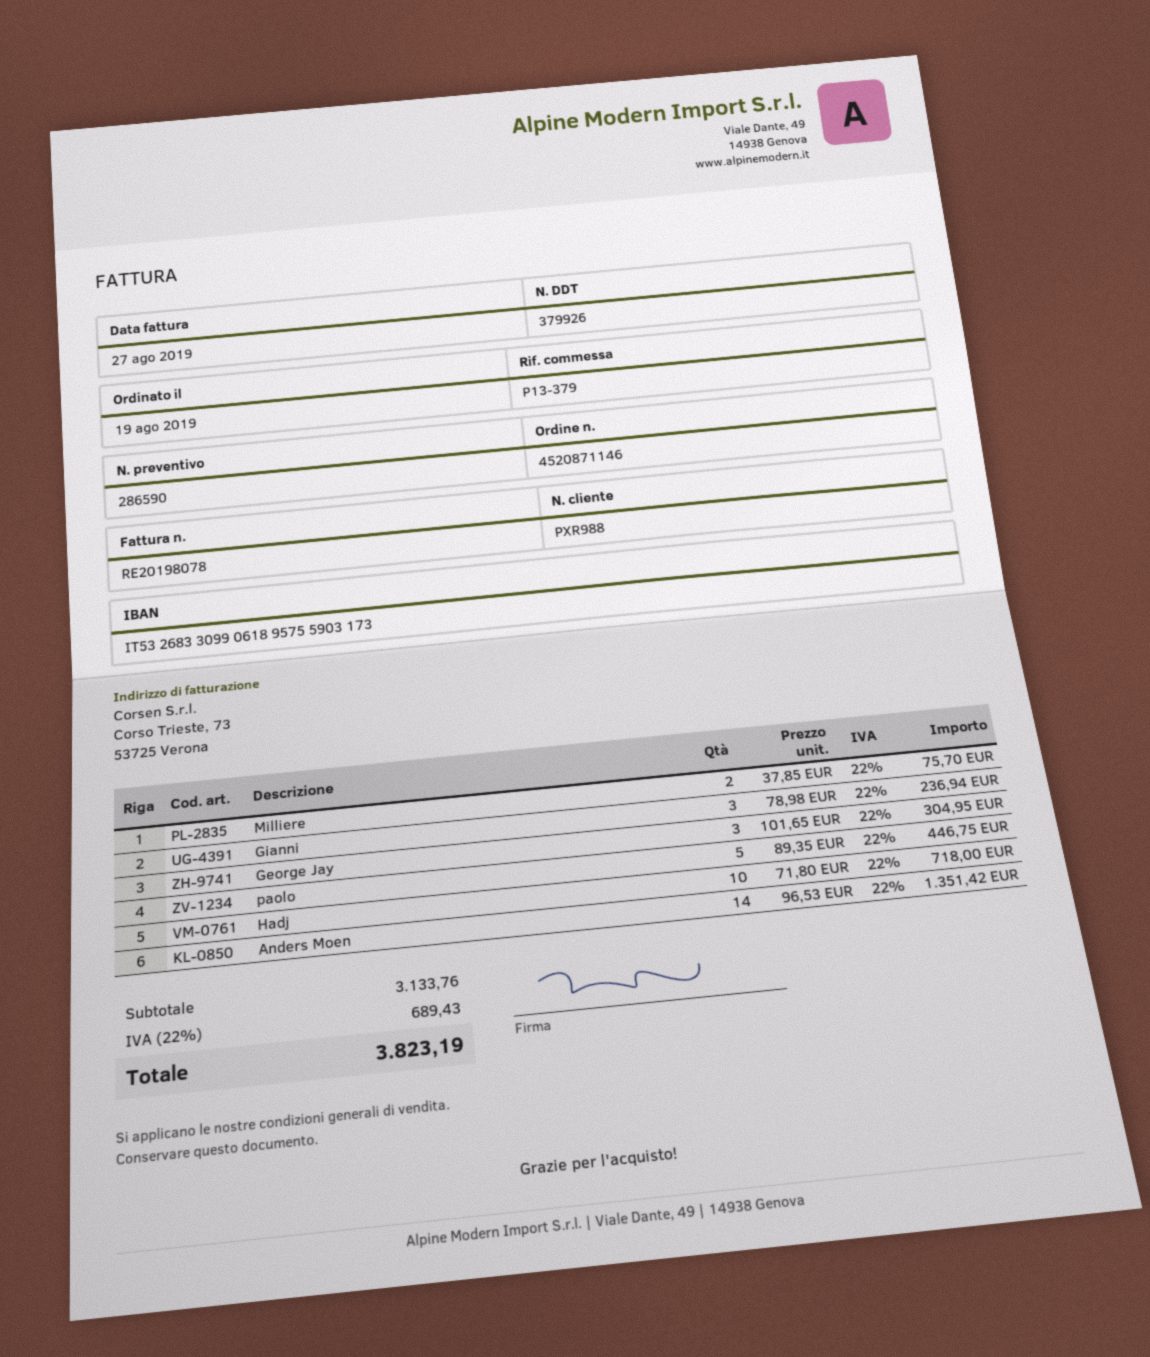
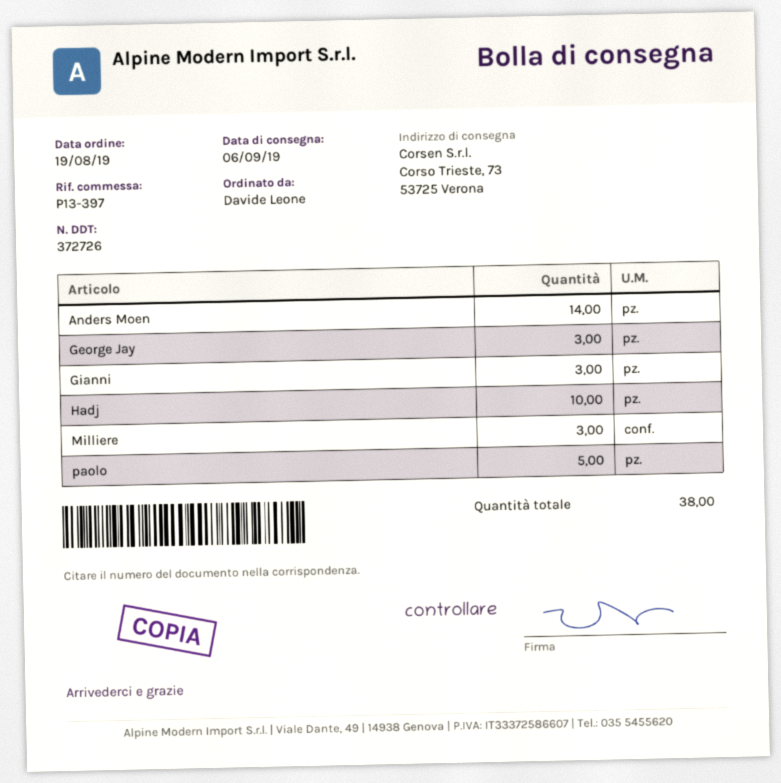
delivery note number: 379926 -> 372726
reference: P13-379 -> P13-397
Milliere: 2 -> 3

